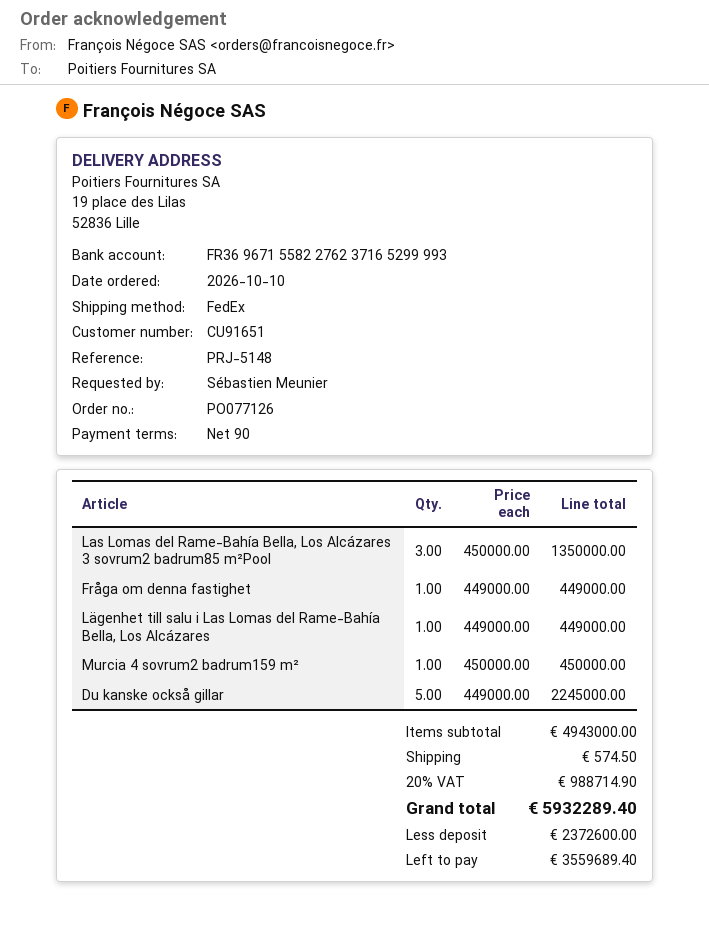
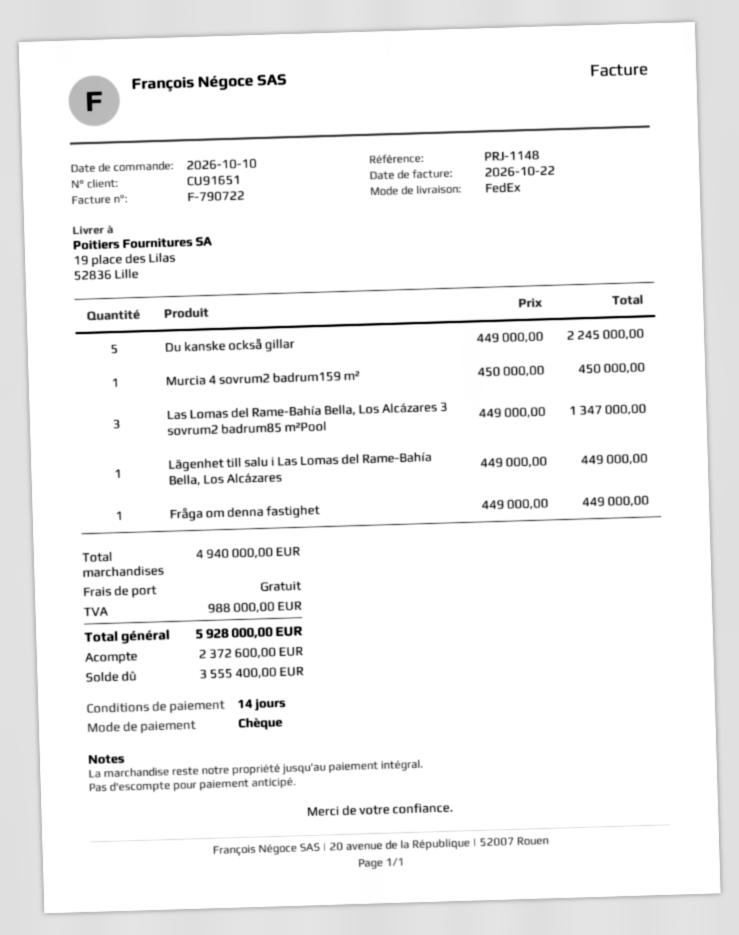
payment terms: 90 days -> 14 days
reference: PRJ-5148 -> PRJ-1148
Las Lomas del Rame-Bahía Bella, Los Alcázares 3 sovrum2 badrum85 m²Pool: 3 x 450000.00 = 1350000.00 -> 3 x 449000.00 = 1347000.00
subtotal: 4943000.00 -> 4940000.00
shipping: 574.50 -> 0.00
tax: 988714.90 -> 988000.00
total: 5932289.40 -> 5928000.00
balance: 3559689.40 -> 3555400.00

